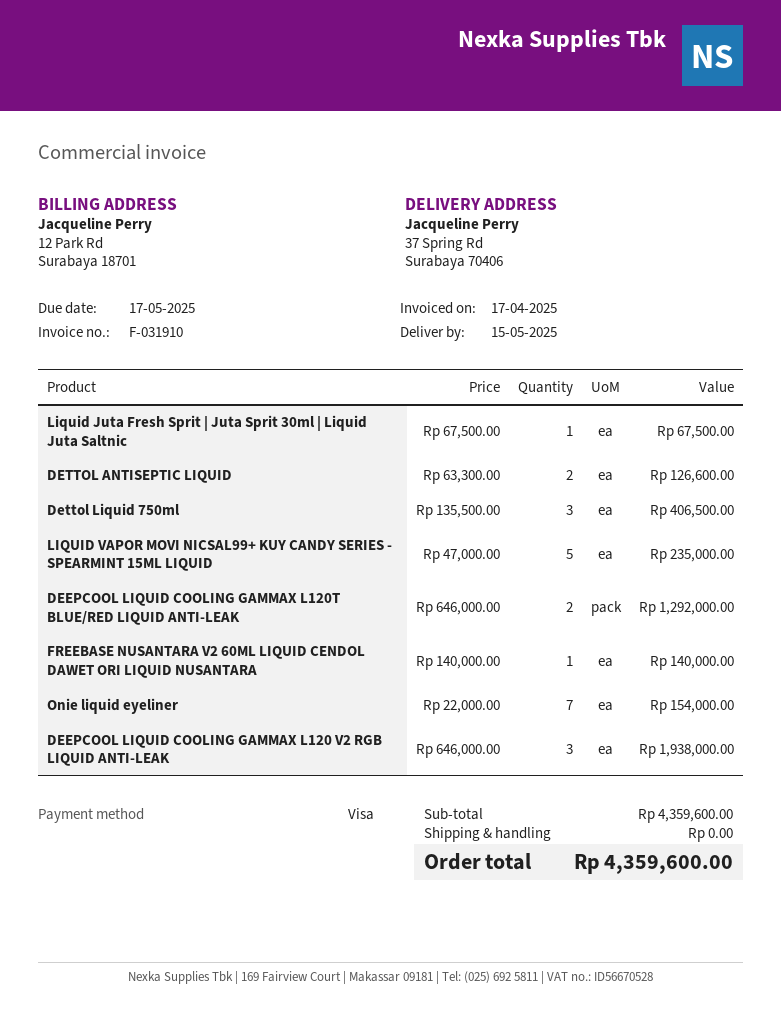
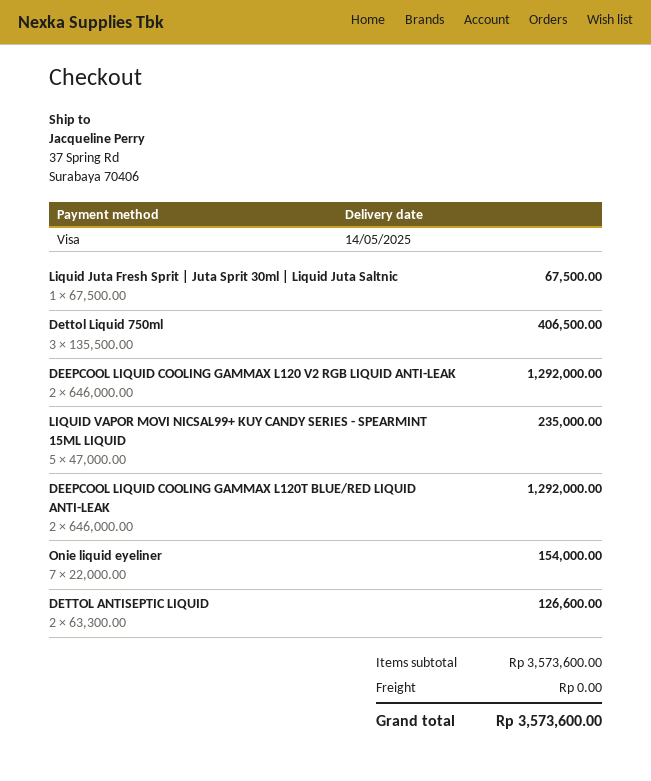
delivery date: 2025-05-15 -> 2025-05-14
FREEBASE NUSANTARA V2 60ML LIQUID CENDOL DAWET ORI LIQUID NUSANTARA: 1 x 140000.00 = 140000.00 -> none
DEEPCOOL LIQUID COOLING GAMMAX L120 V2 RGB LIQUID ANTI-LEAK: 3 x 646000.00 = 1938000.00 -> 2 x 646000.00 = 1292000.00
subtotal: 4359600.00 -> 3573600.00
total: 4359600.00 -> 3573600.00

